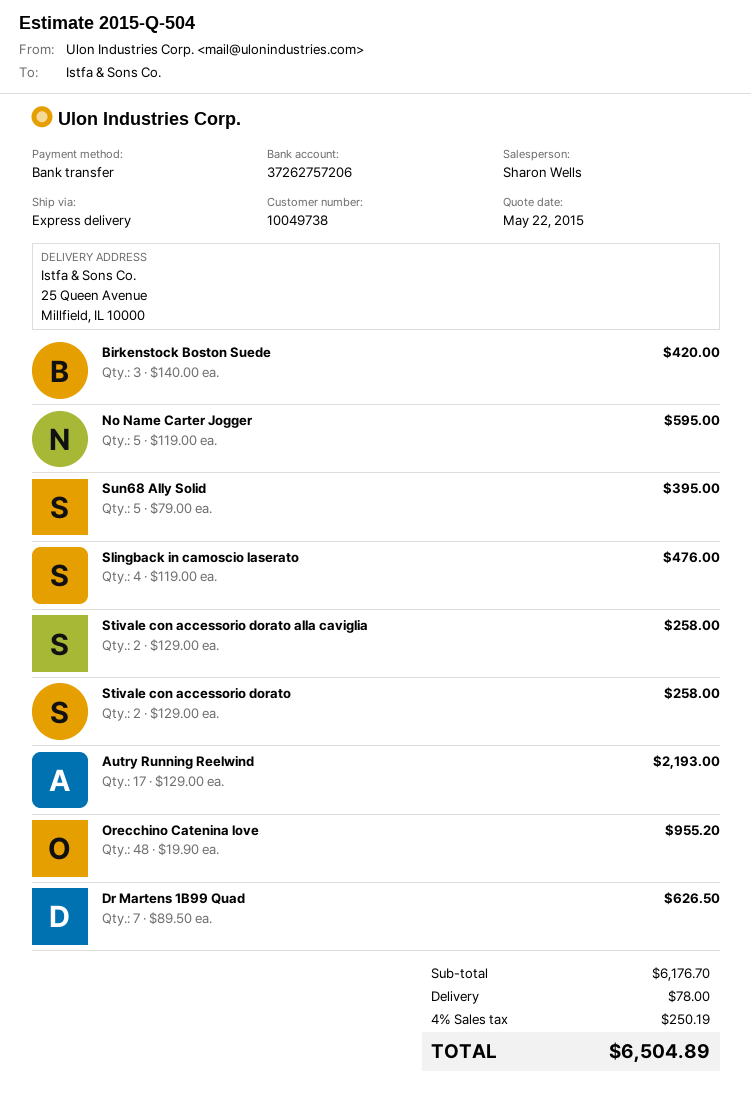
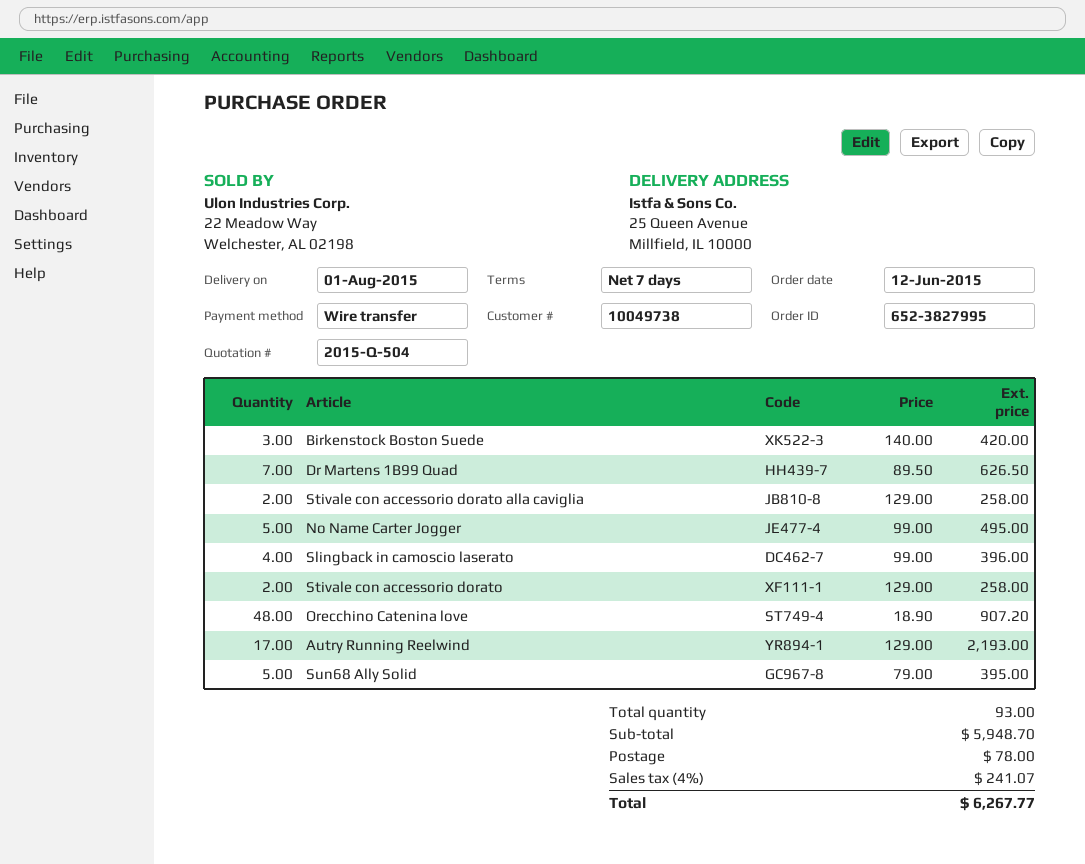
No Name Carter Jogger: 5 x 119.00 = 595.00 -> 5 x 99.00 = 495.00
Slingback in camoscio laserato: 4 x 119.00 = 476.00 -> 4 x 99.00 = 396.00
Orecchino Catenina love: 48 x 19.90 = 955.20 -> 48 x 18.90 = 907.20
subtotal: 6176.70 -> 5948.70
tax: 4% = 250.19 -> 4% = 241.07
total: 6504.89 -> 6267.77

